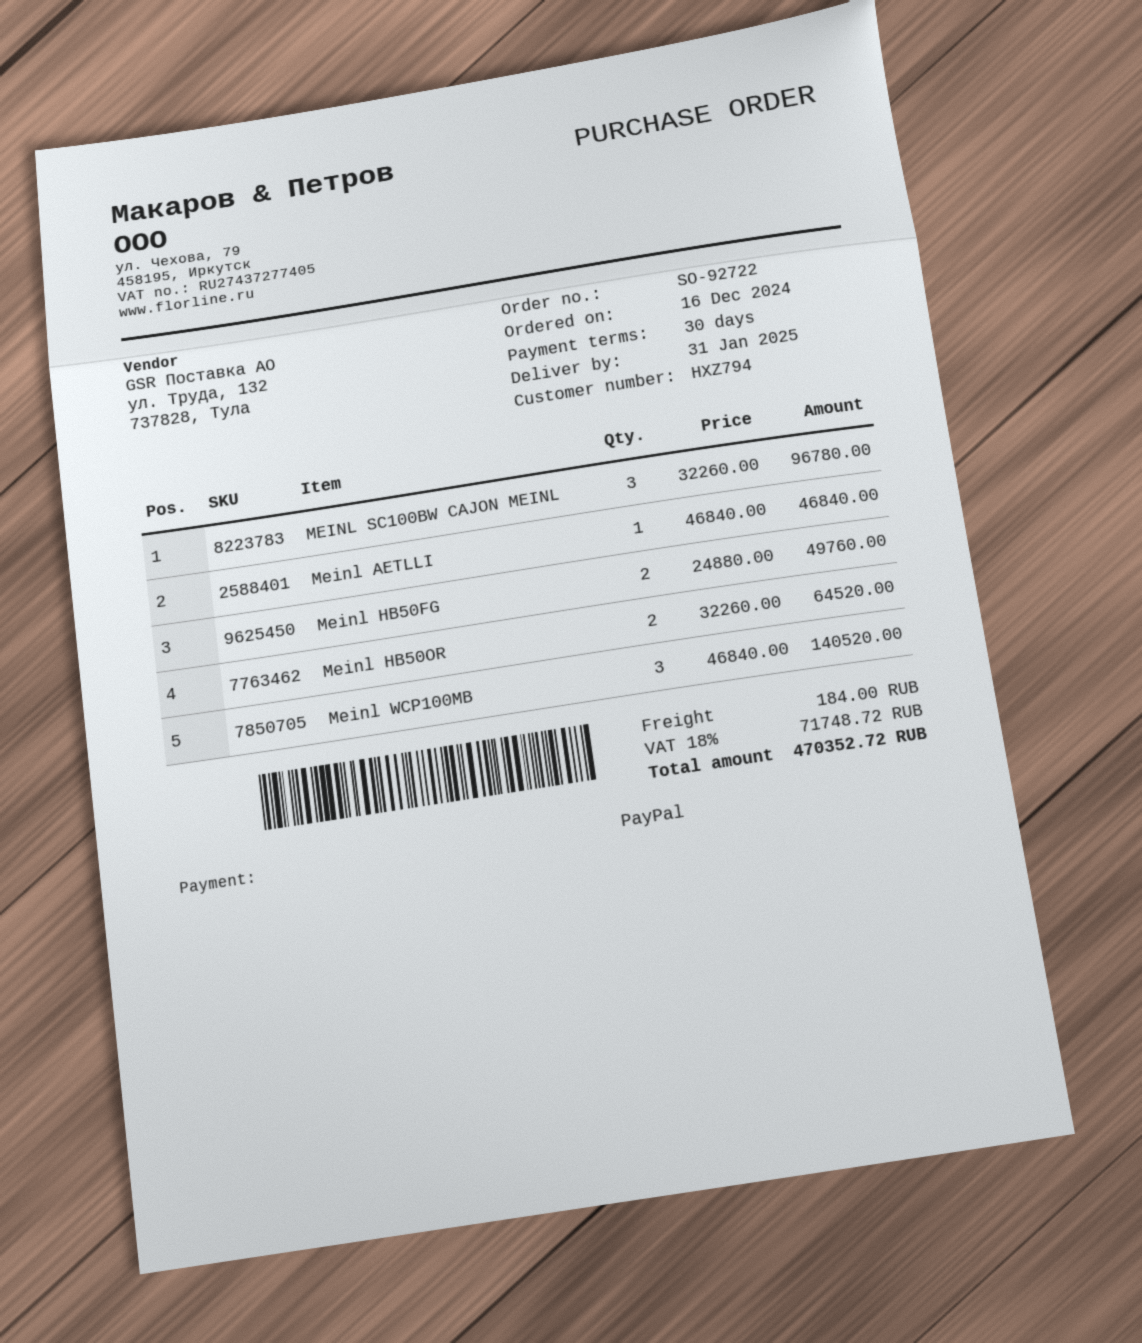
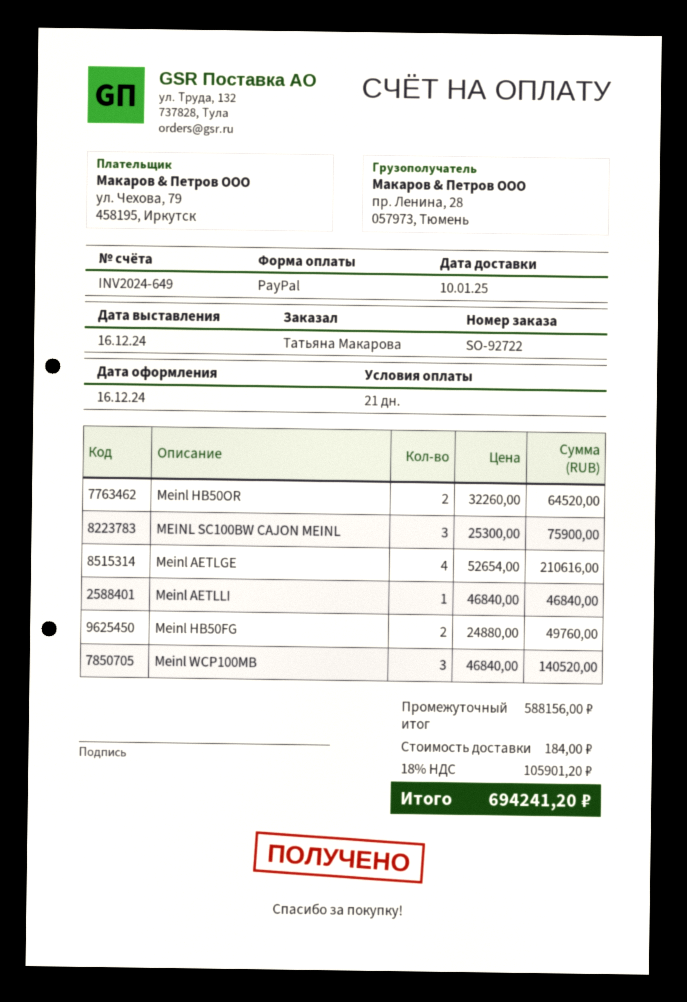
delivery date: 2025-01-31 -> 2025-01-10
payment terms: 30 days -> 21 days
MEINL SC100BW CAJON MEINL: 3 x 32260.00 = 96780.00 -> 3 x 25300.00 = 75900.00
Meinl AETLGE: none -> 4 x 52654.00 = 210616.00
tax: 18% = 71748.72 -> 18% = 105901.20
total: 470352.72 -> 694241.20

